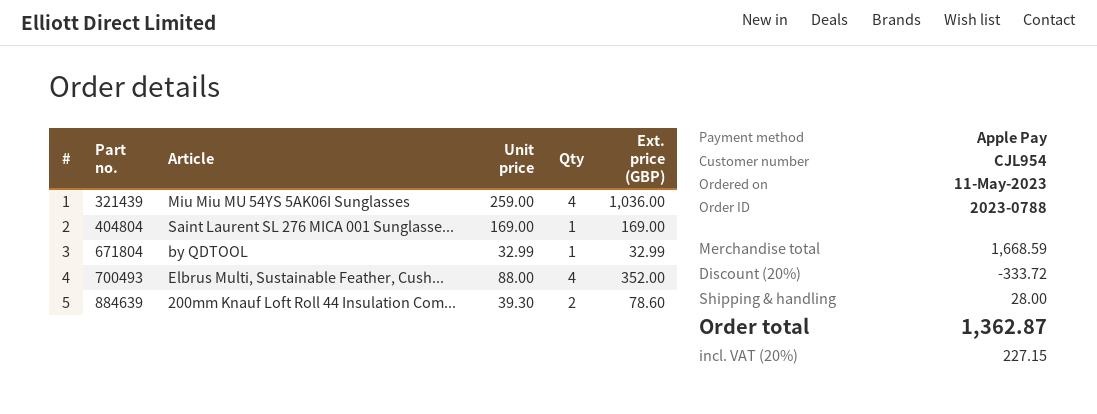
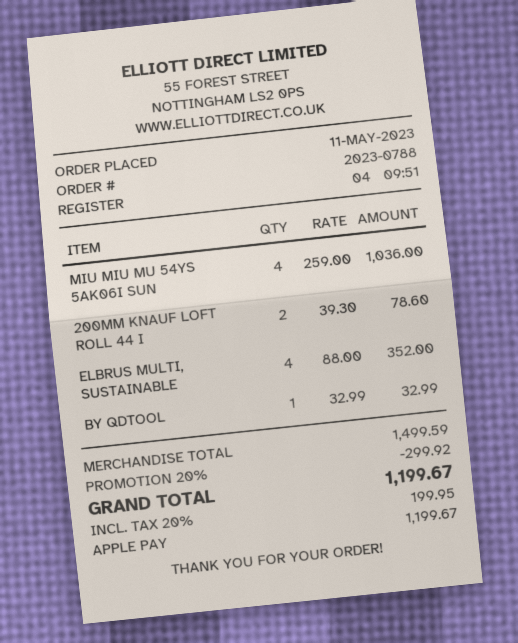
Saint Laurent SL 276 MICA 001 Sunglasse...: 1 x 169.00 = 169.00 -> none
subtotal: 1668.59 -> 1499.59
discount: 20% = 333.72 -> 20% = 299.92
shipping: 28.00 -> none
tax: 20% = 227.15 -> 20% = 199.95
total: 1362.87 -> 1199.67

